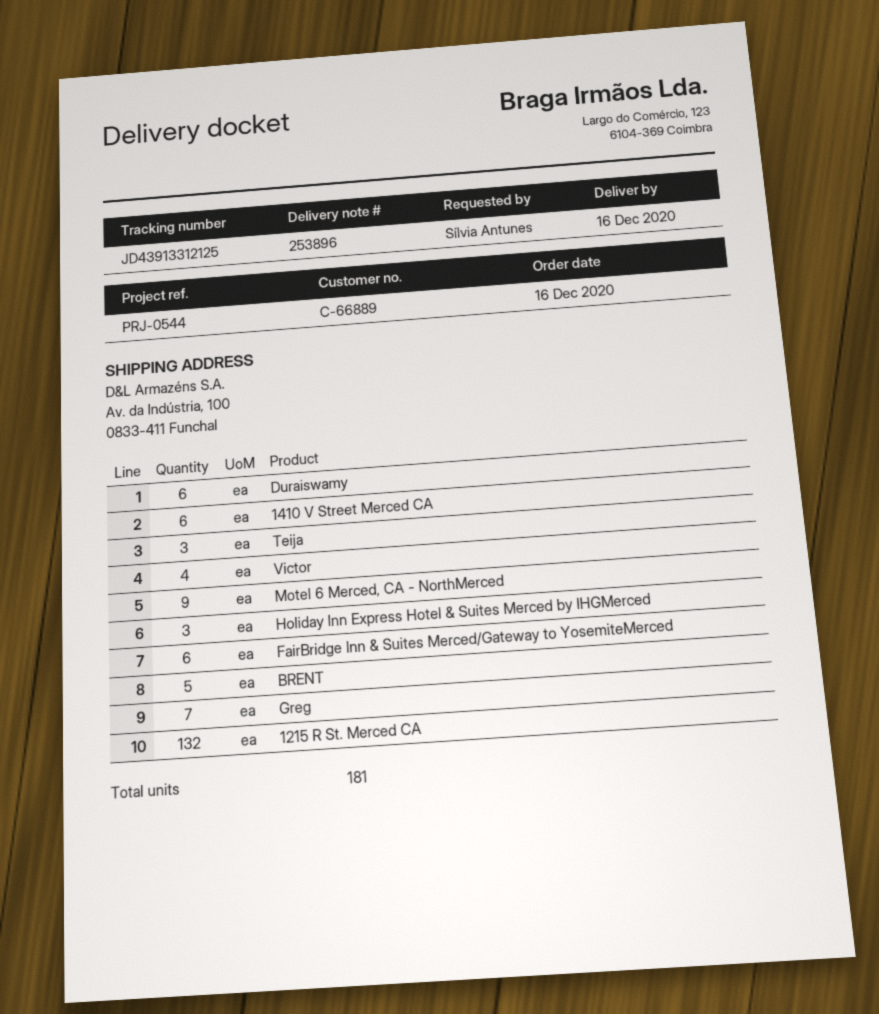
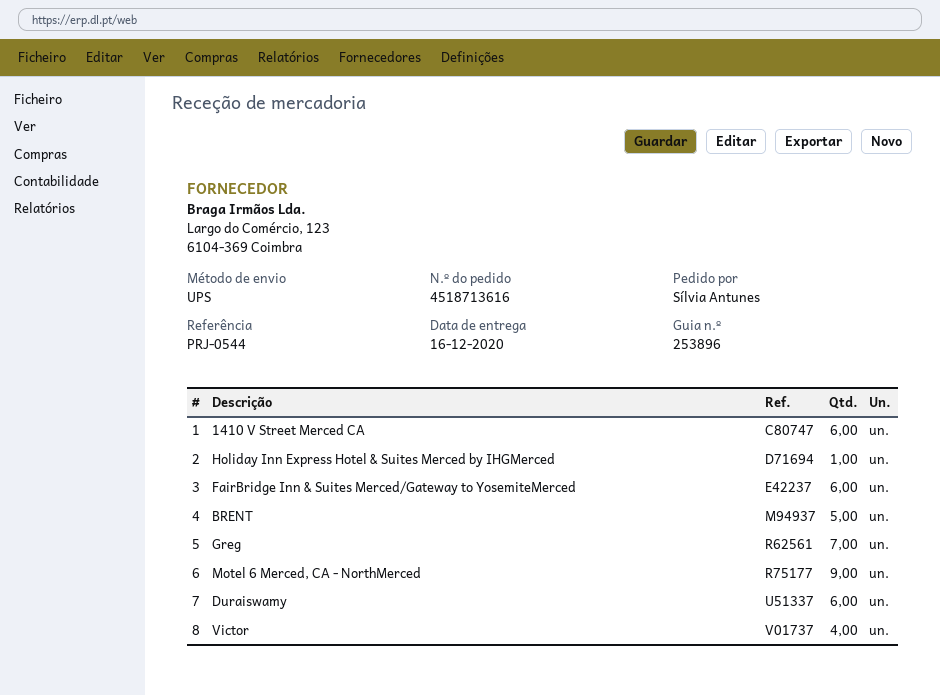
Teija: 3 -> none
Holiday Inn Express Hotel & Suites Merced by IHGMerced: 3 -> 1
1215 R St. Merced CA: 132 -> none

